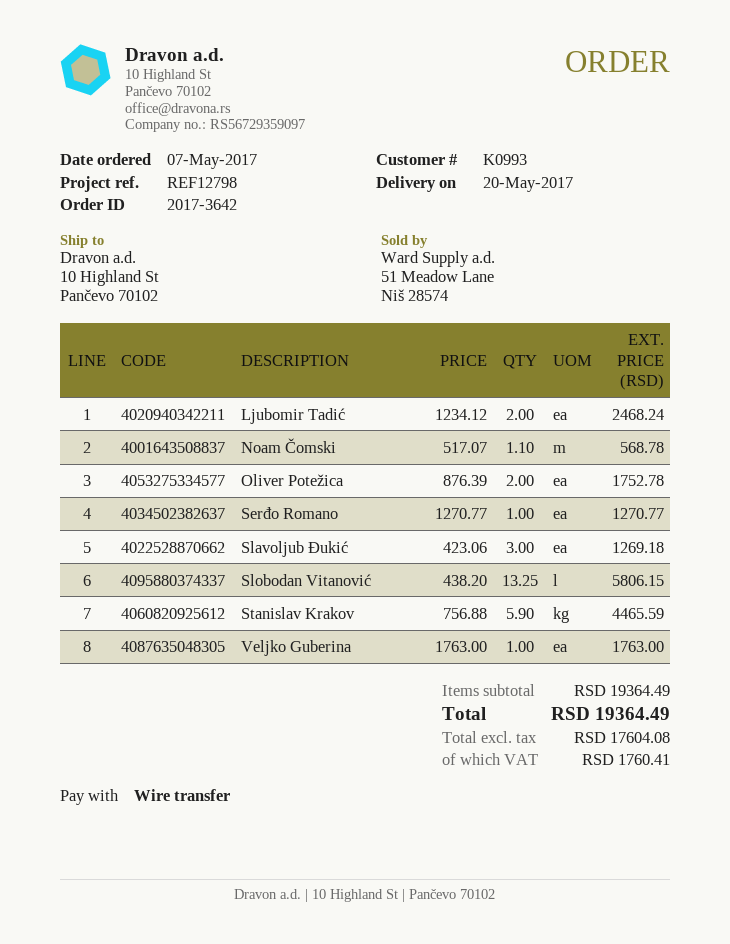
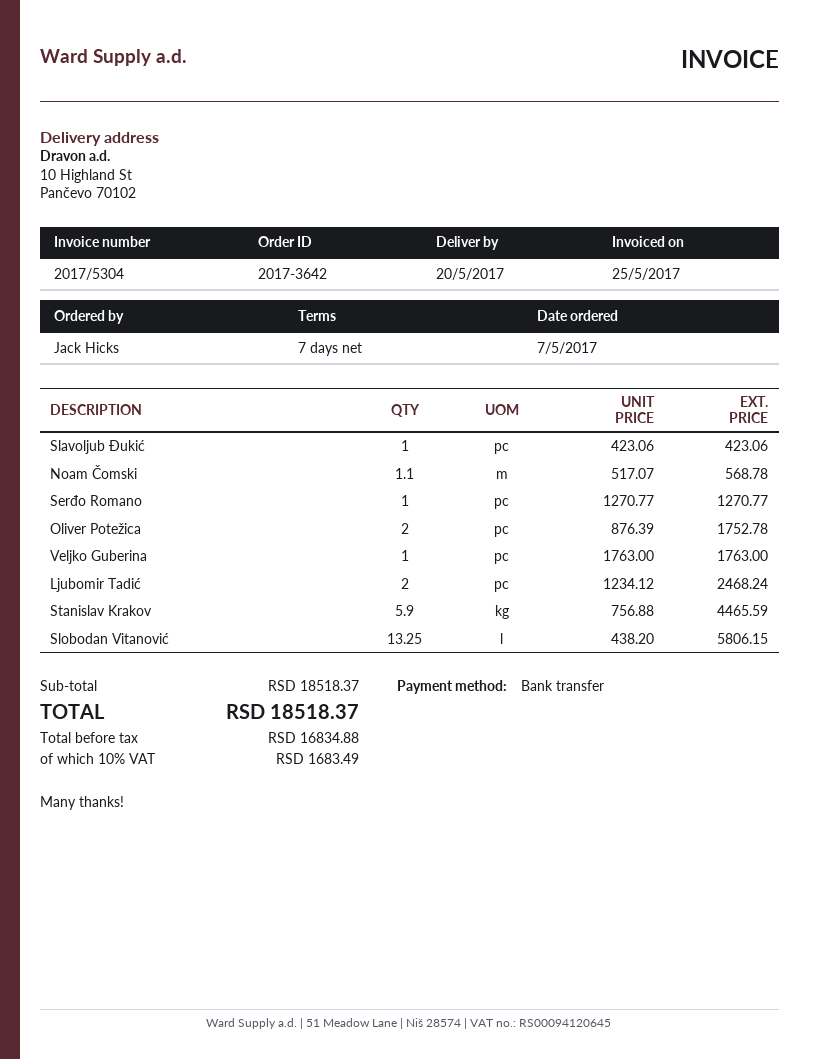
Slavoljub Đukić: 3 x 423.06 = 1269.18 -> 1 x 423.06 = 423.06
subtotal: 19364.49 -> 18518.37
net: 17604.08 -> 16834.88
tax: 1760.41 -> 1683.49
total: 19364.49 -> 18518.37

